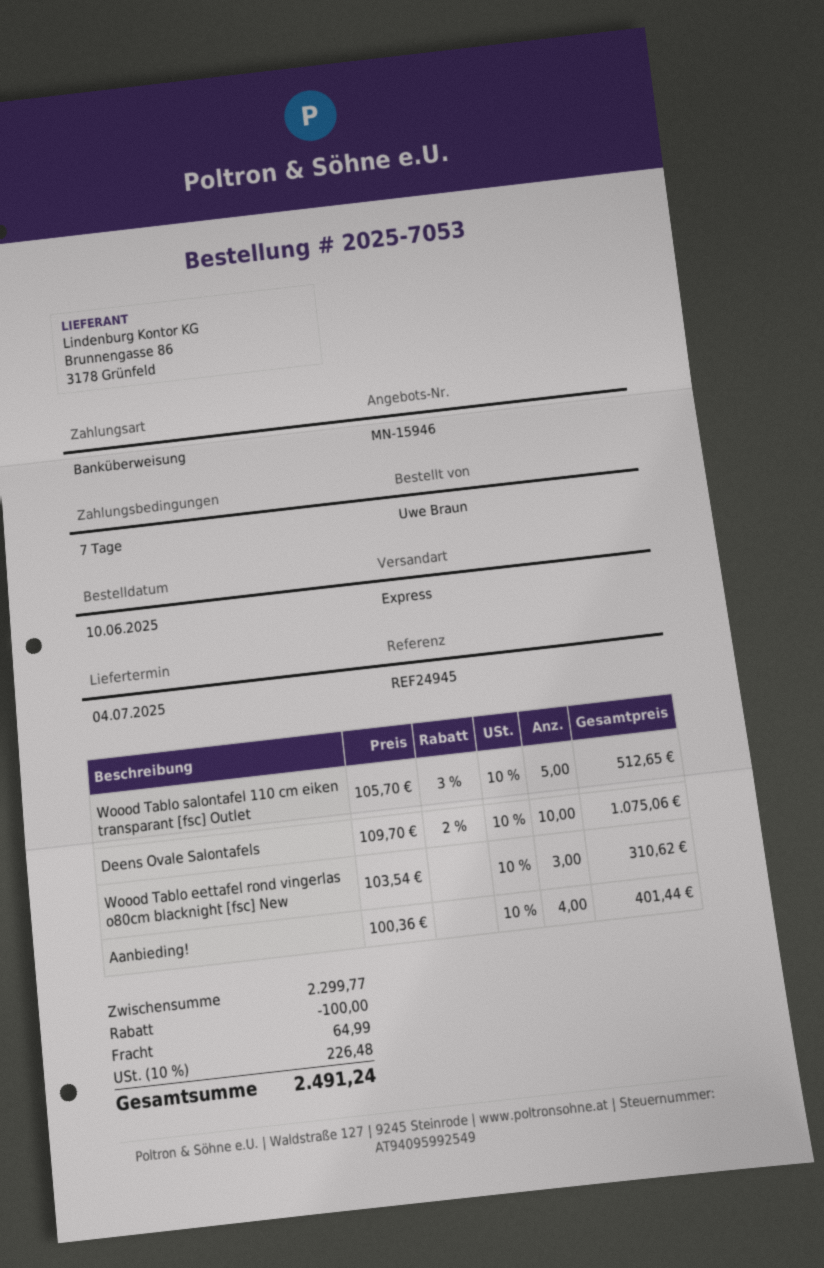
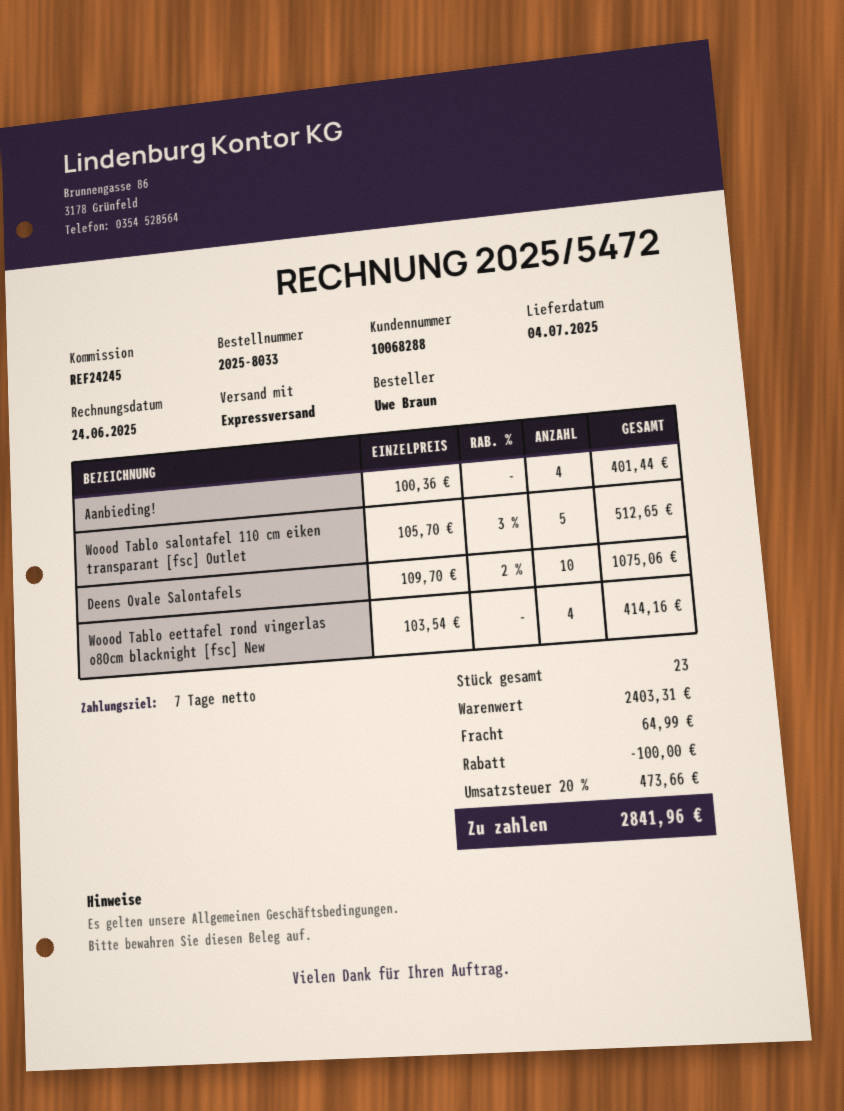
order number: 2025-7053 -> 2025-8033
reference: REF24945 -> REF24245
Woood Tablo eettafel rond vingerlas o80cm blacknight [fsc] New: 3 x 103.54 = 310.62 -> 4 x 103.54 = 414.16
subtotal: 2299.77 -> 2403.31
tax: 10% = 226.48 -> 20% = 473.66
total: 2491.24 -> 2841.96

